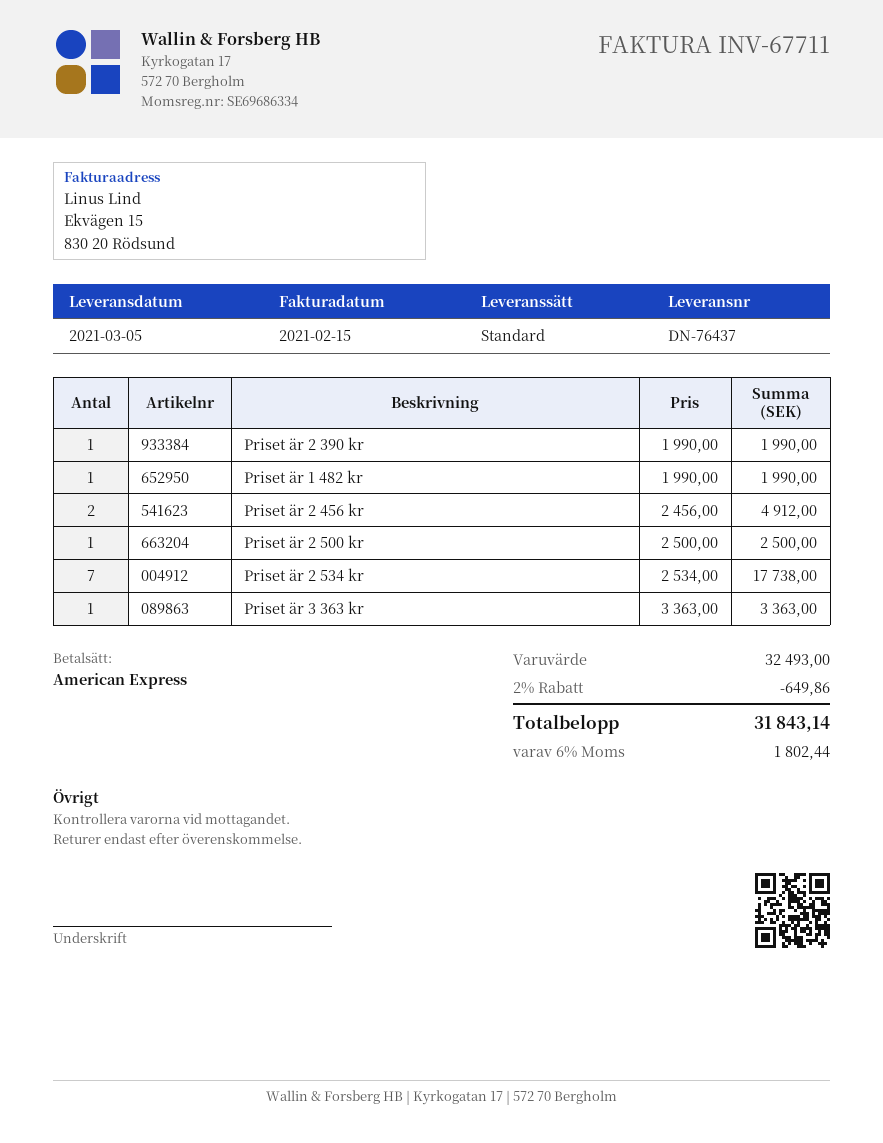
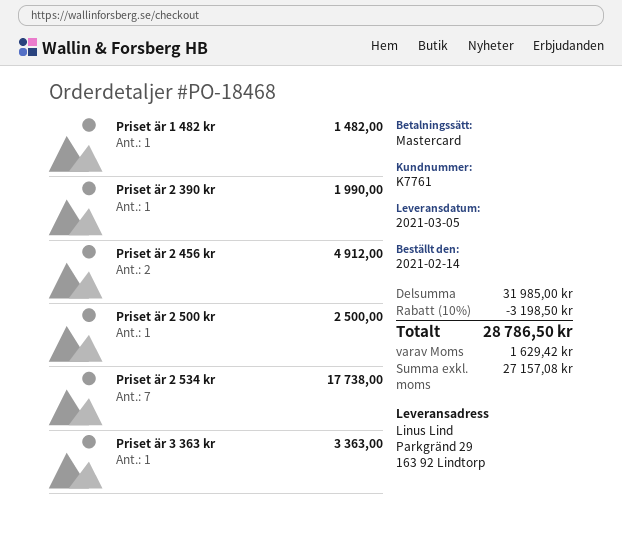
payment method: American Express -> Mastercard
Priset är 1 482 kr: 1 for 1990.00 -> 1 for 1482.00
subtotal: 32493.00 -> 31985.00
discount: 2% = 649.86 -> 10% = 3198.50
tax: 1802.44 -> 1629.42
total: 31843.14 -> 28786.50

